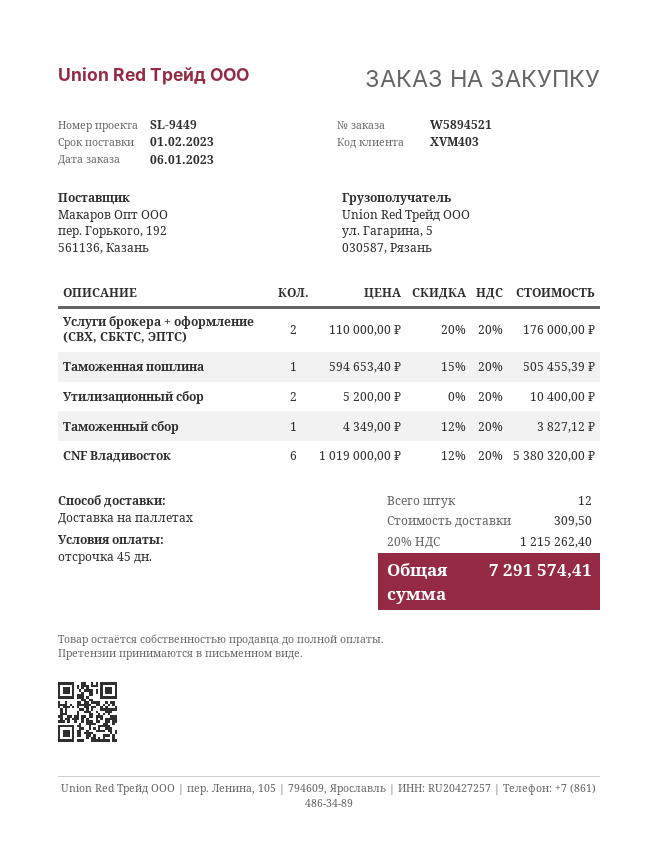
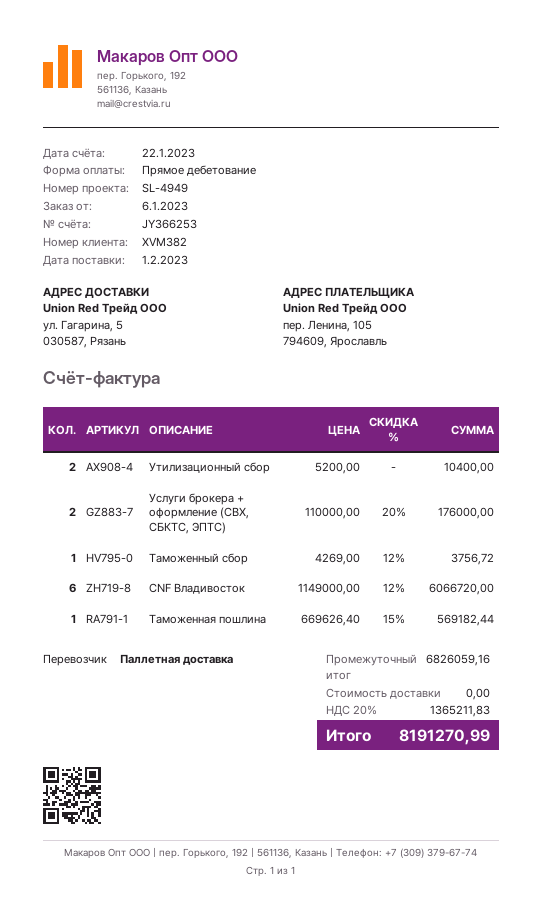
customer number: XVM403 -> XVM382
reference: SL-9449 -> SL-4949
Таможенная пошлина: 1 x 594653.40 - 15% = 505455.39 -> 1 x 669626.40 - 15% = 569182.44
Таможенный сбор: 1 x 4349.00 - 12% = 3827.12 -> 1 x 4269.00 - 12% = 3756.72
CNF Владивосток: 6 x 1019000.00 - 12% = 5380320.00 -> 6 x 1149000.00 - 12% = 6066720.00
shipping: 309.50 -> 0.00
tax: 20% = 1215262.40 -> 20% = 1365211.83
total: 7291574.41 -> 8191270.99

